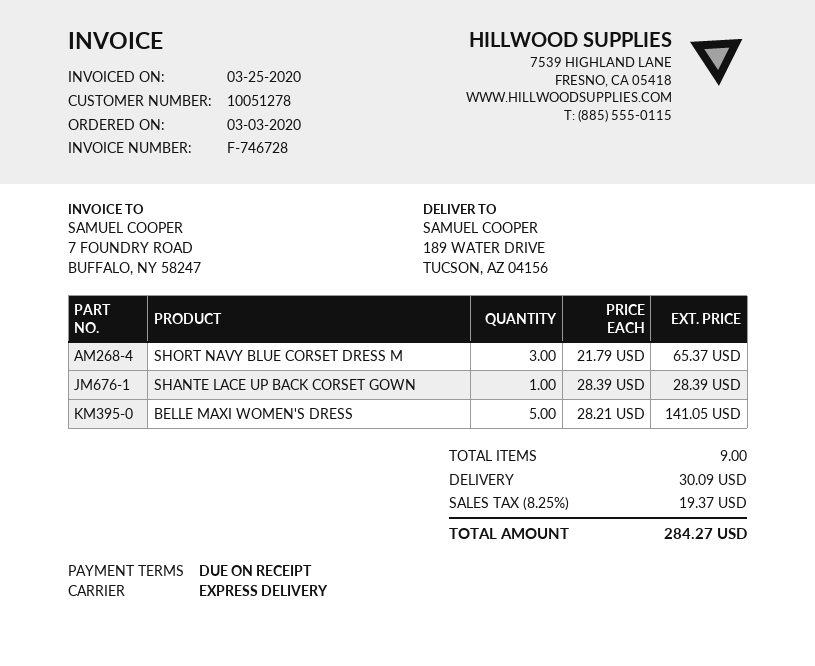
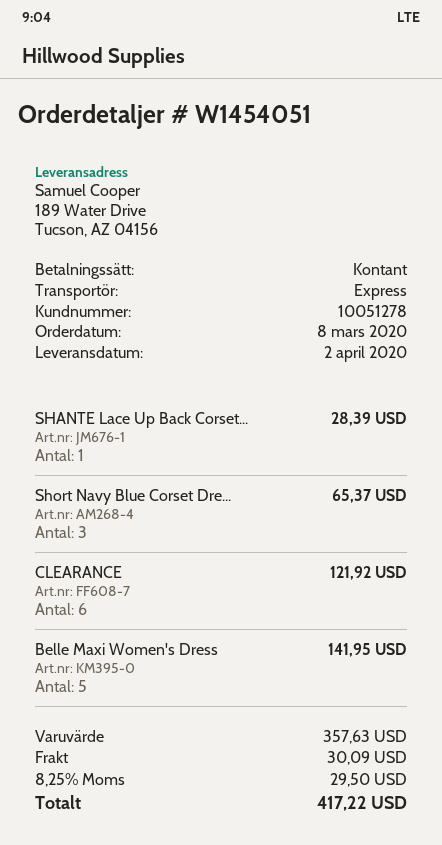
order date: 2020-03-03 -> 2020-03-08
BELLE MAXI WOMEN'S DRESS: 5 for 141.05 -> 5 for 141.95
CLEARANCE: none -> 6 for 121.92
tax: 8.25% = 19.37 -> 8.25% = 29.50
total: 284.27 -> 417.22

